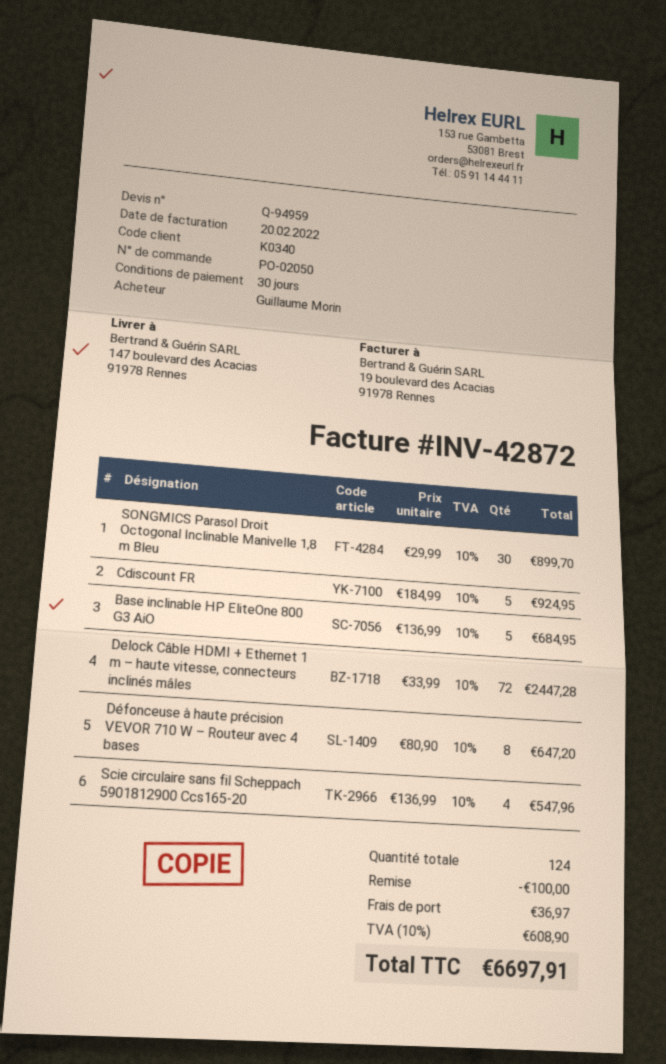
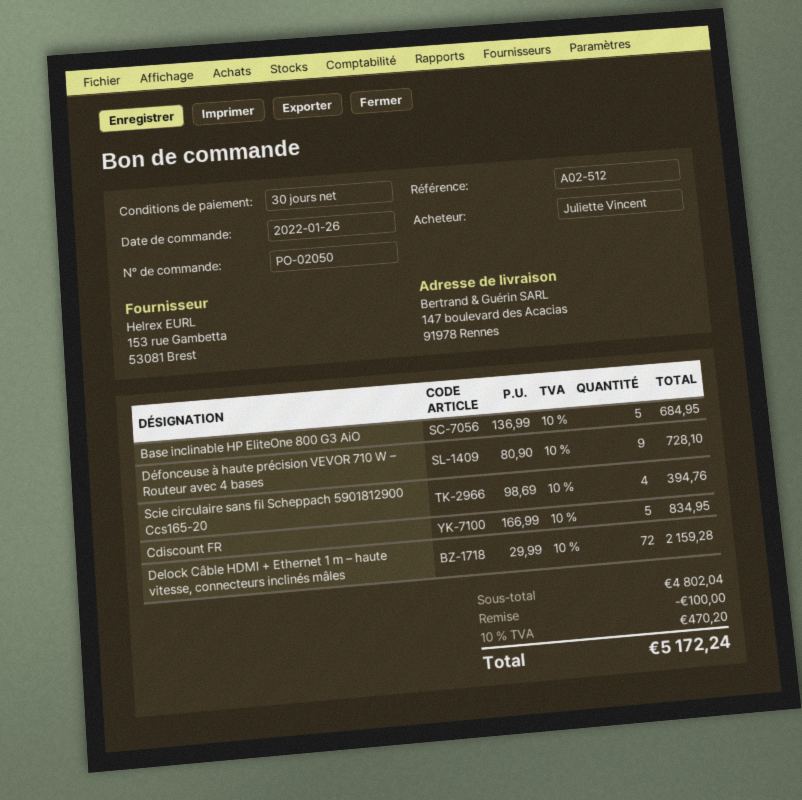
ordered by: Guillaume Morin -> Juliette Vincent
SONGMICS Parasol Droit Octogonal Inclinable Manivelle 1,8 m Bleu: 30 x 29.99 = 899.70 -> none
Cdiscount FR: 5 x 184.99 = 924.95 -> 5 x 166.99 = 834.95
Delock Câble HDMI + Ethernet 1 m – haute vitesse, connecteurs inclinés mâles: 72 x 33.99 = 2447.28 -> 72 x 29.99 = 2159.28
Défonceuse à haute précision VEVOR 710 W – Routeur avec 4 bases: 8 x 80.90 = 647.20 -> 9 x 80.90 = 728.10
Scie circulaire sans fil Scheppach 5901812900 Ccs165-20: 4 x 136.99 = 547.96 -> 4 x 98.69 = 394.76
shipping: 36.97 -> none
tax: 10% = 608.90 -> 10% = 470.20
total: 6697.91 -> 5172.24

